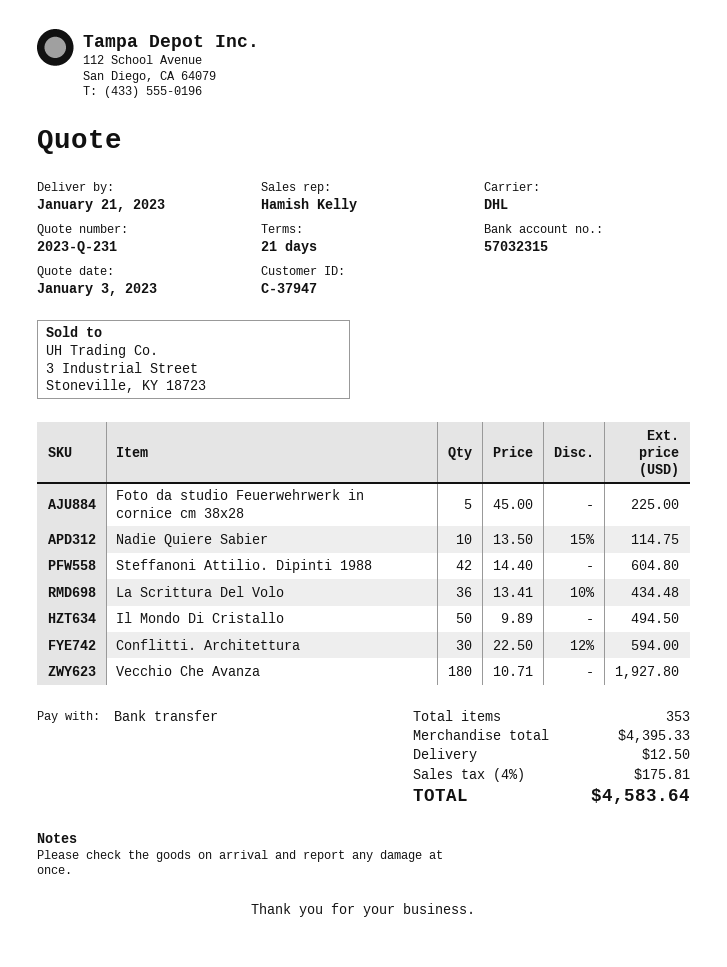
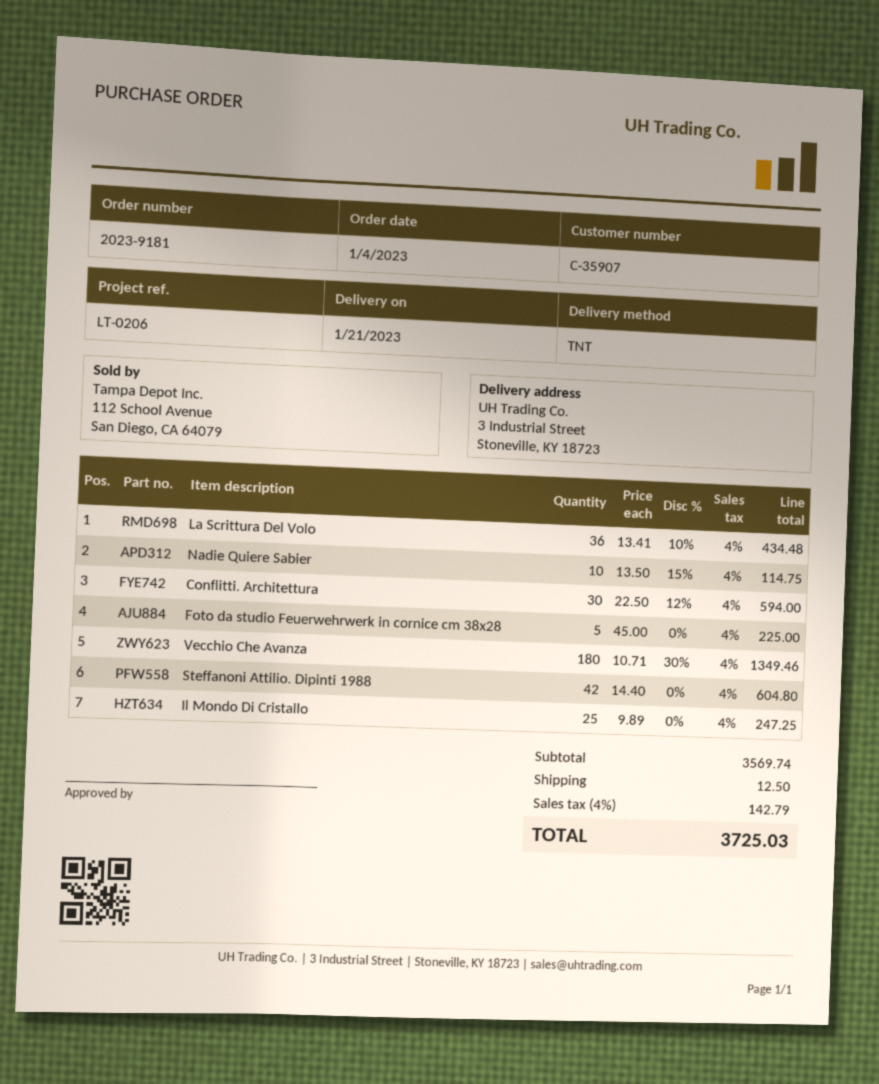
customer number: C-37947 -> C-35907
shipping method: DHL -> TNT
Il Mondo Di Cristallo: 50 x 9.89 = 494.50 -> 25 x 9.89 = 247.25
Vecchio Che Avanza: 180 x 10.71 = 1927.80 -> 180 x 10.71 - 30% = 1349.46
subtotal: 4395.33 -> 3569.74
tax: 4% = 175.81 -> 4% = 142.79
total: 4583.64 -> 3725.03

